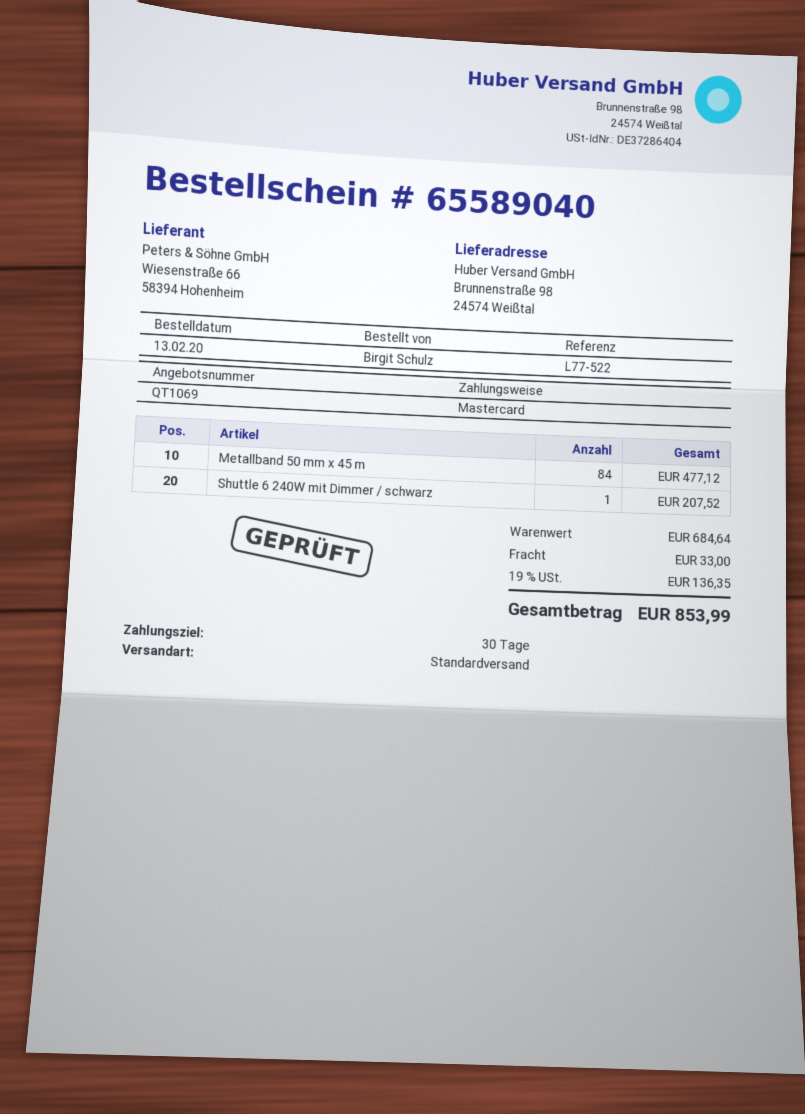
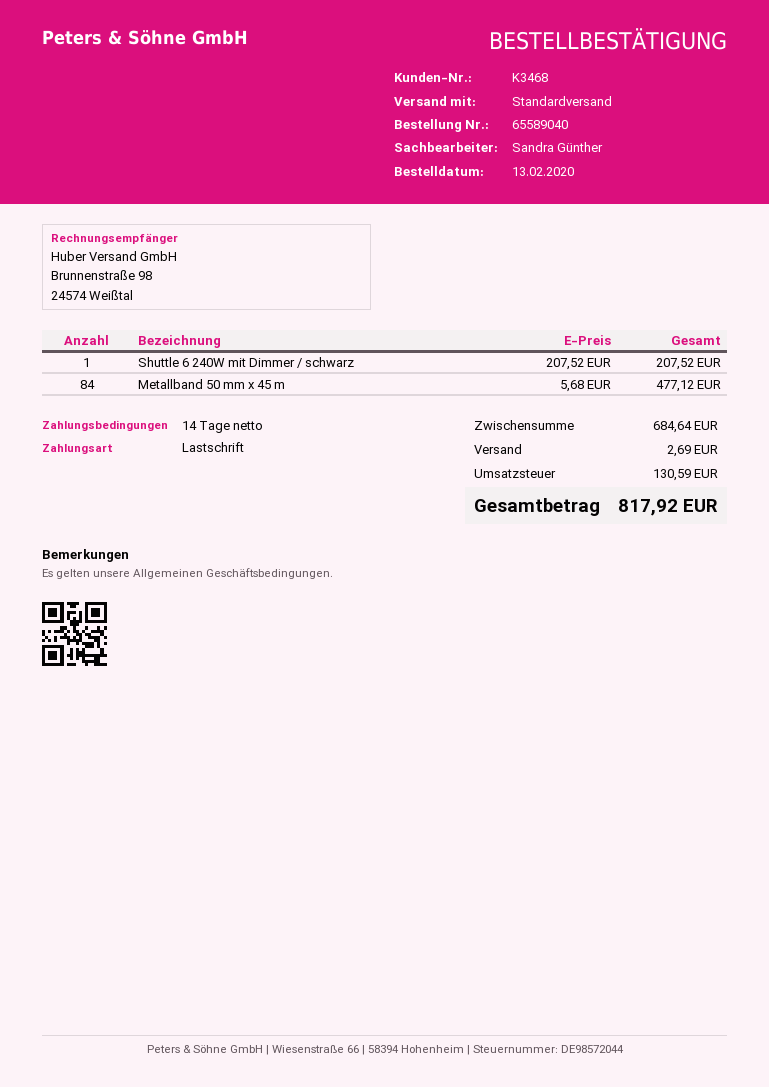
payment terms: 30 days -> 14 days
payment method: Mastercard -> direct debit
shipping: 33.00 -> 2.69
tax: 136.35 -> 130.59
total: 853.99 -> 817.92

